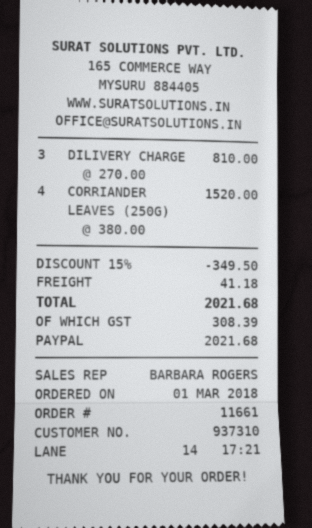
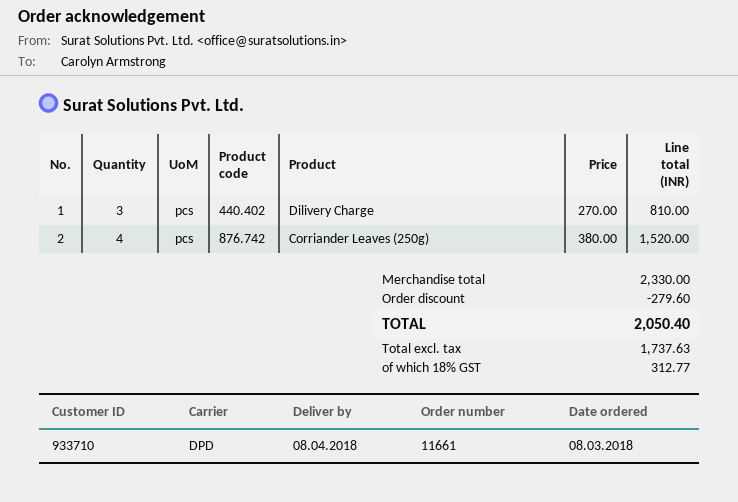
order date: 2018-03-01 -> 2018-03-08
customer number: 937310 -> 933710
discount: 349.50 -> 279.60
shipping: 41.18 -> none
tax: 308.39 -> 312.77
total: 2021.68 -> 2050.40

